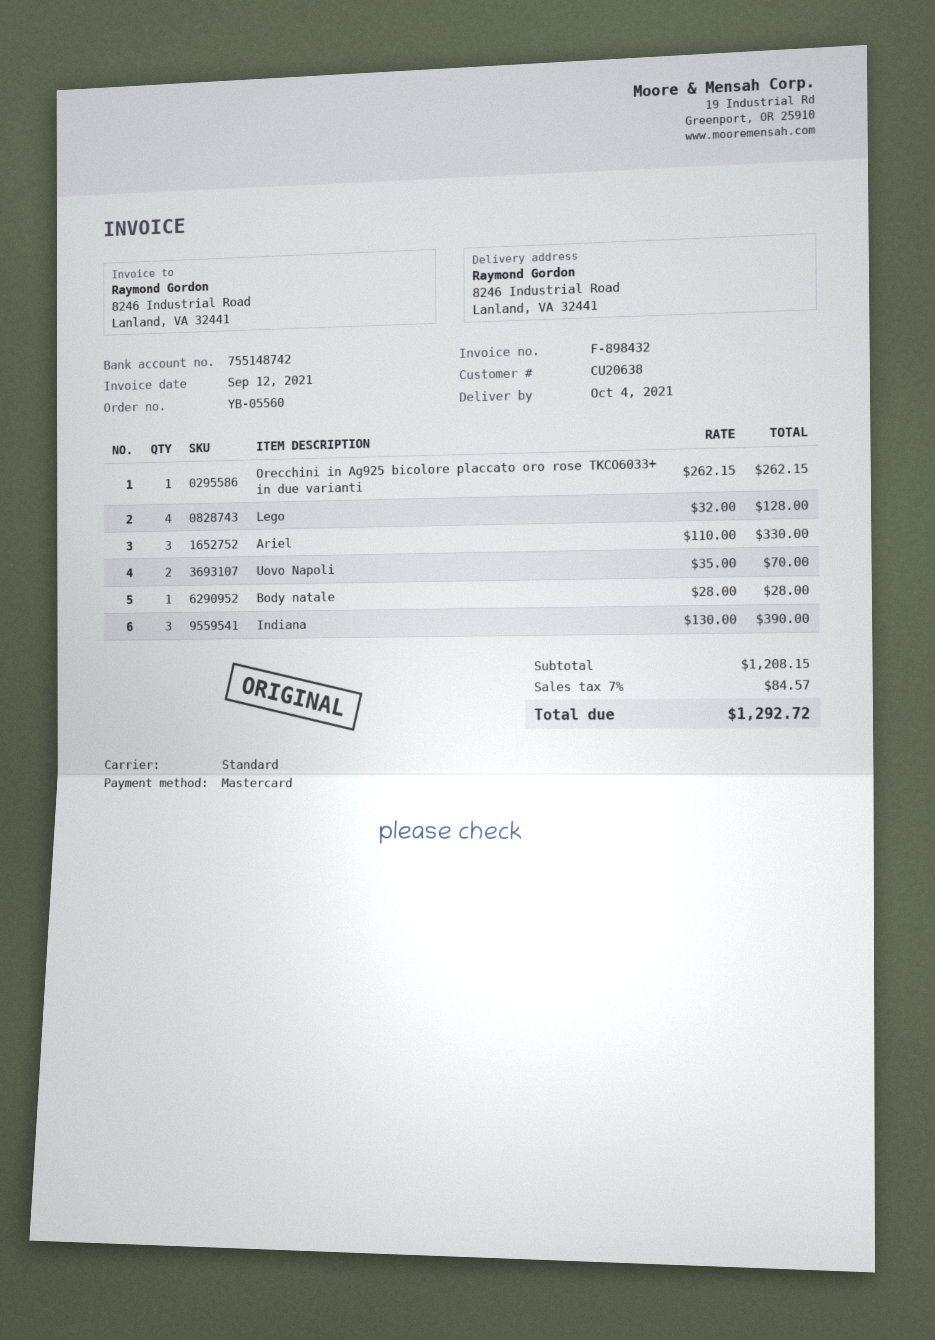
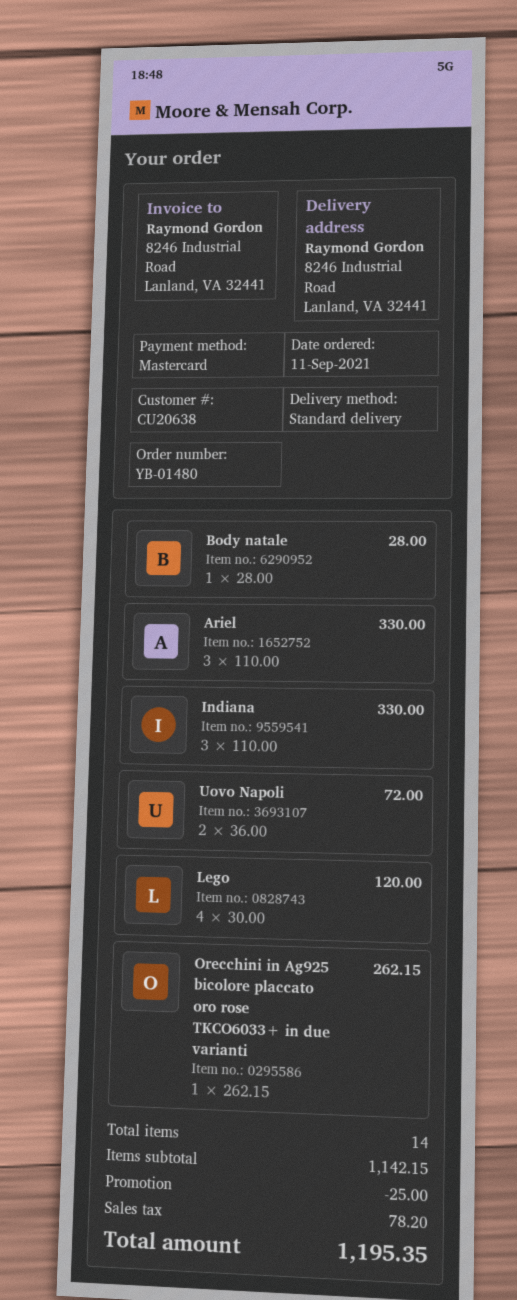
order number: YB-05560 -> YB-01480
Lego: 4 x 32.00 = 128.00 -> 4 x 30.00 = 120.00
Uovo Napoli: 2 x 35.00 = 70.00 -> 2 x 36.00 = 72.00
Indiana: 3 x 130.00 = 390.00 -> 3 x 110.00 = 330.00
subtotal: 1208.15 -> 1142.15
discount: none -> 25.00
tax: 84.57 -> 78.20
total: 1292.72 -> 1195.35

